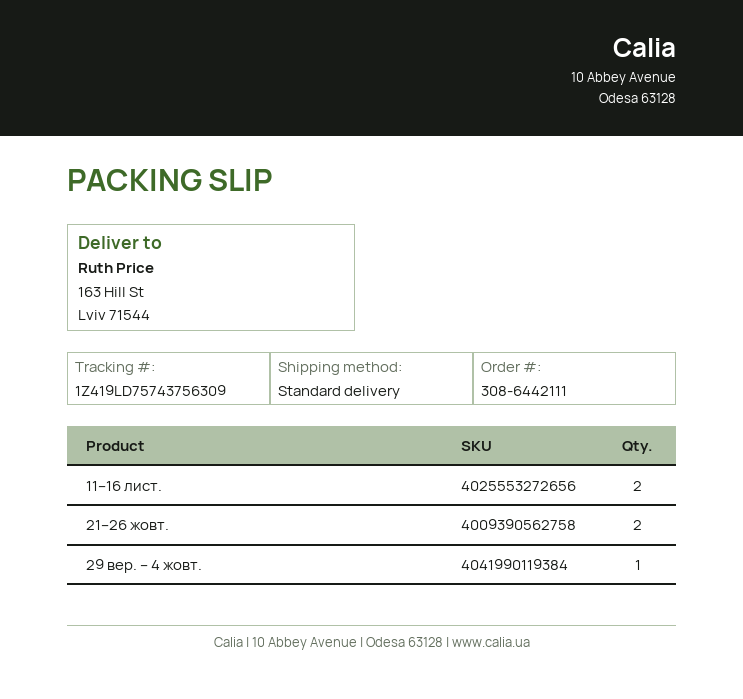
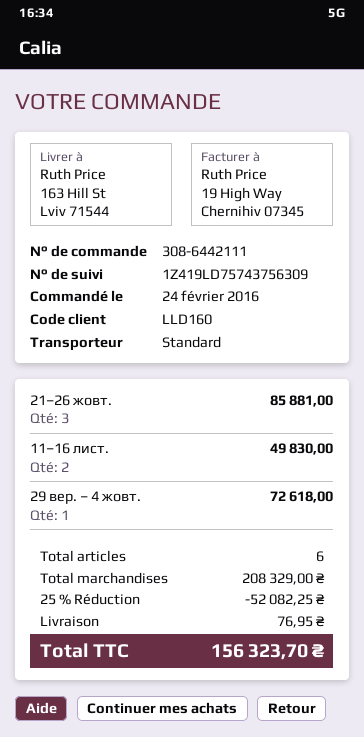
21–26 жовт.: 2 -> 3

